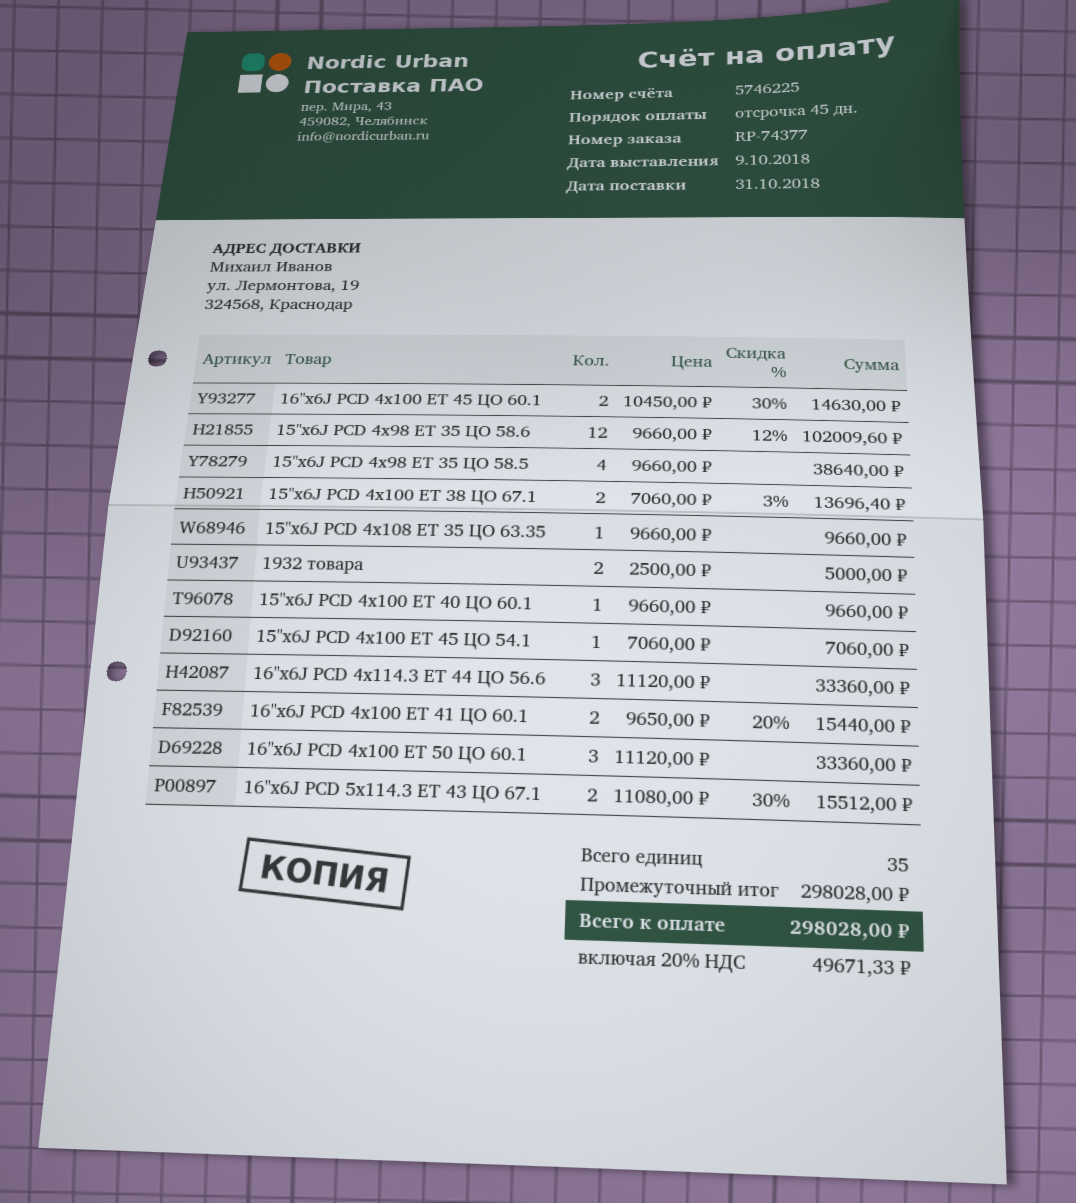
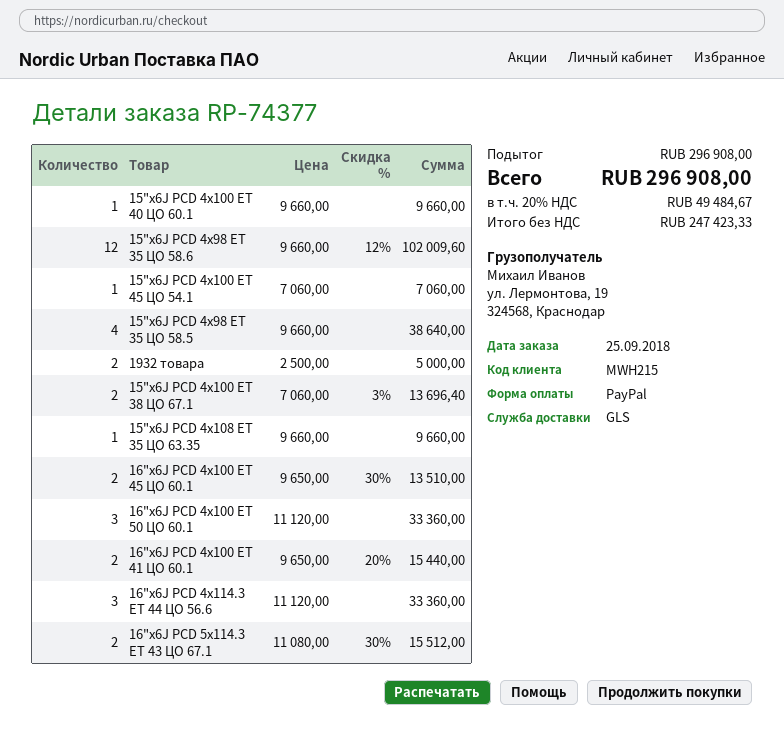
16"x6J PCD 4x100 ЕТ 45 ЦО 60.1: 2 x 10450.00 - 30% = 14630.00 -> 2 x 9650.00 - 30% = 13510.00
subtotal: 298028.00 -> 296908.00
tax: 20% = 49671.33 -> 20% = 49484.67
total: 298028.00 -> 296908.00

